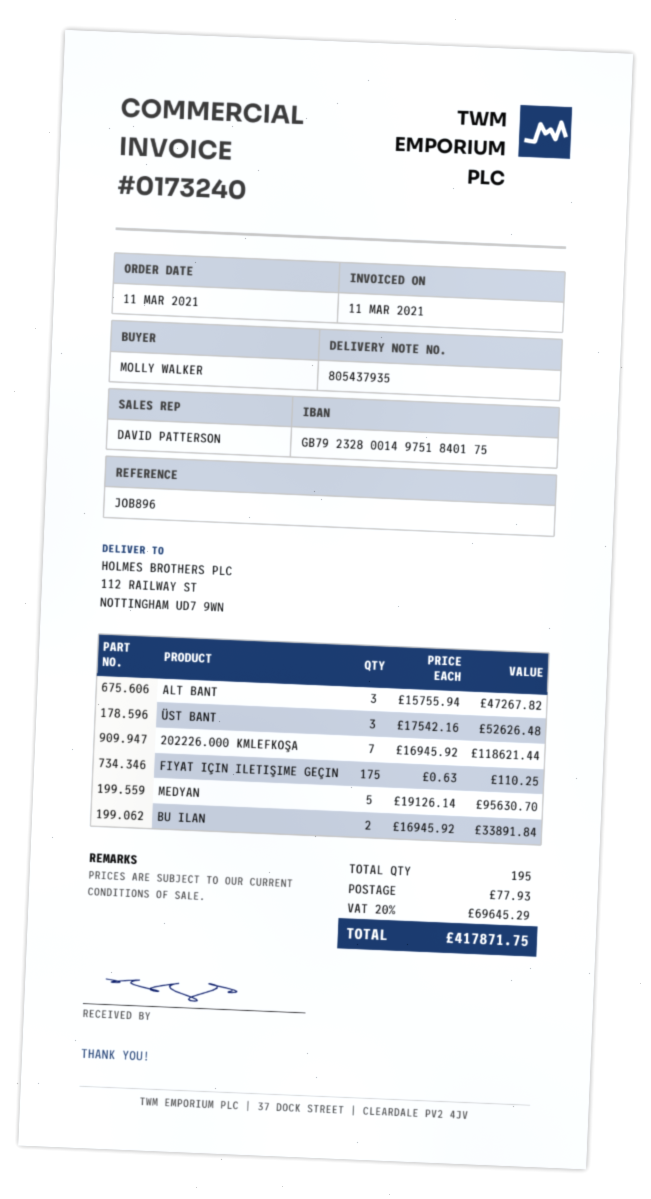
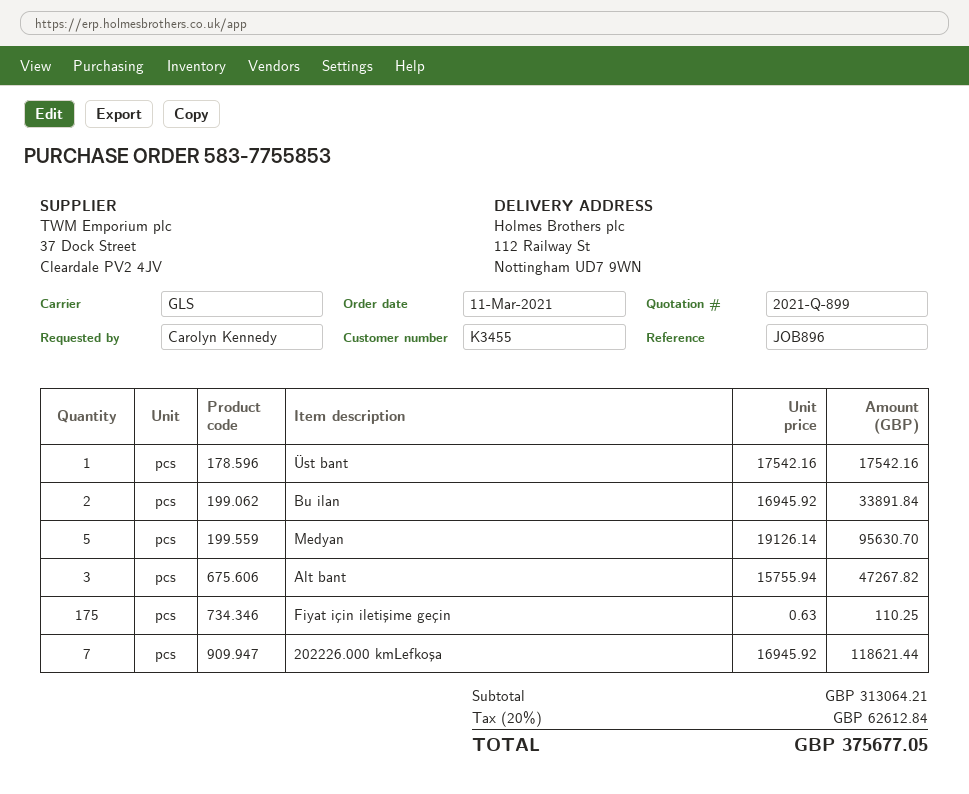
ordered by: MOLLY WALKER -> Carolyn Kennedy
ÜST BANT: 3 x 17542.16 = 52626.48 -> 1 x 17542.16 = 17542.16
shipping: 77.93 -> none
tax: 20% = 69645.29 -> 20% = 62612.84
total: 417871.75 -> 375677.05

